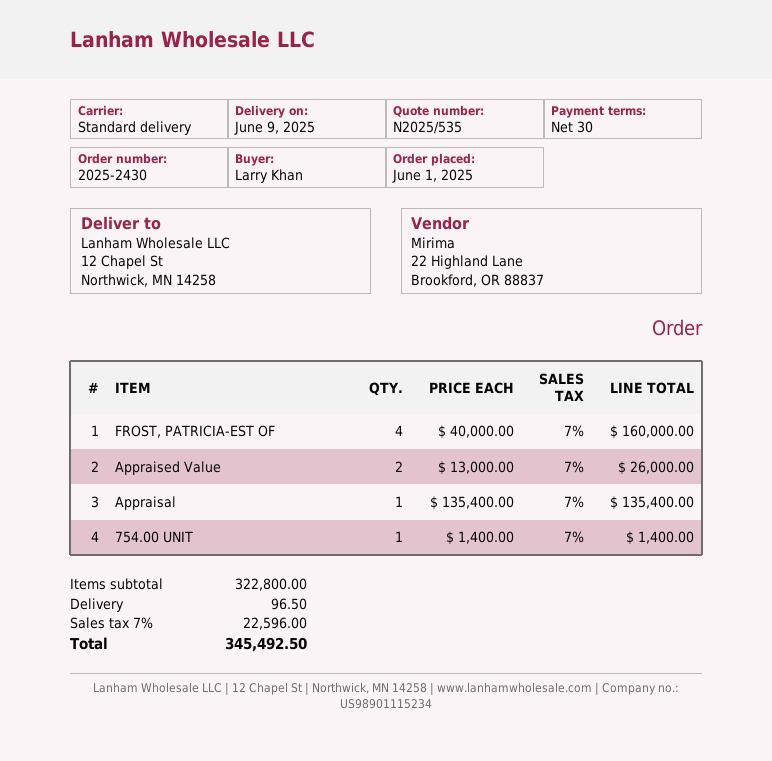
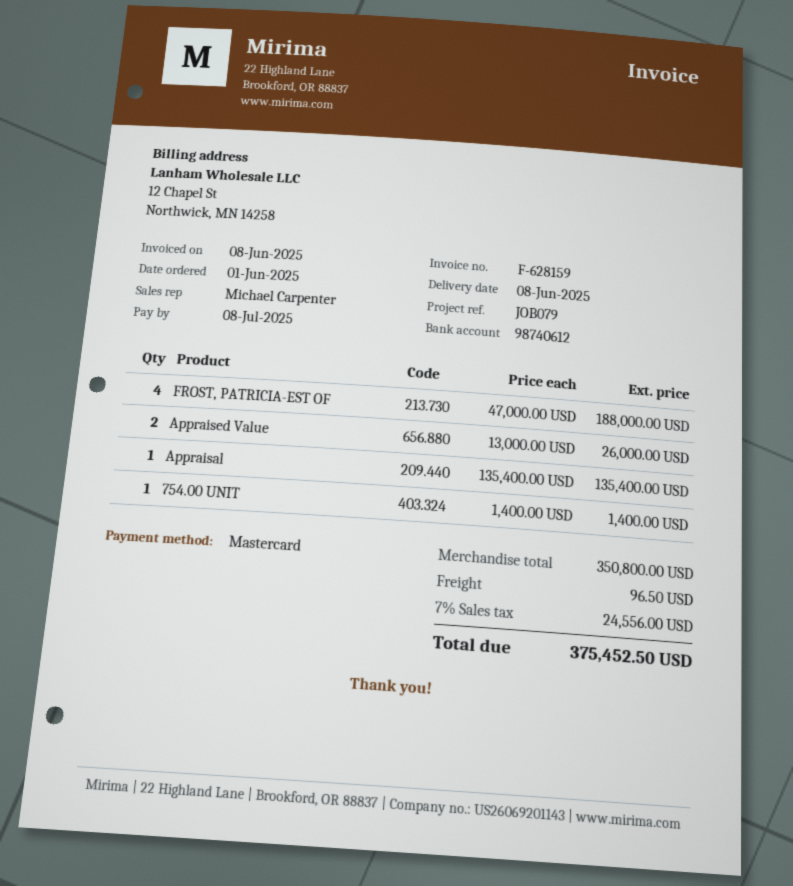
delivery date: 2025-06-09 -> 2025-06-08
FROST, PATRICIA-EST OF: 4 x 40000.00 = 160000.00 -> 4 x 47000.00 = 188000.00
subtotal: 322800.00 -> 350800.00
tax: 7% = 22596.00 -> 7% = 24556.00
total: 345492.50 -> 375452.50

